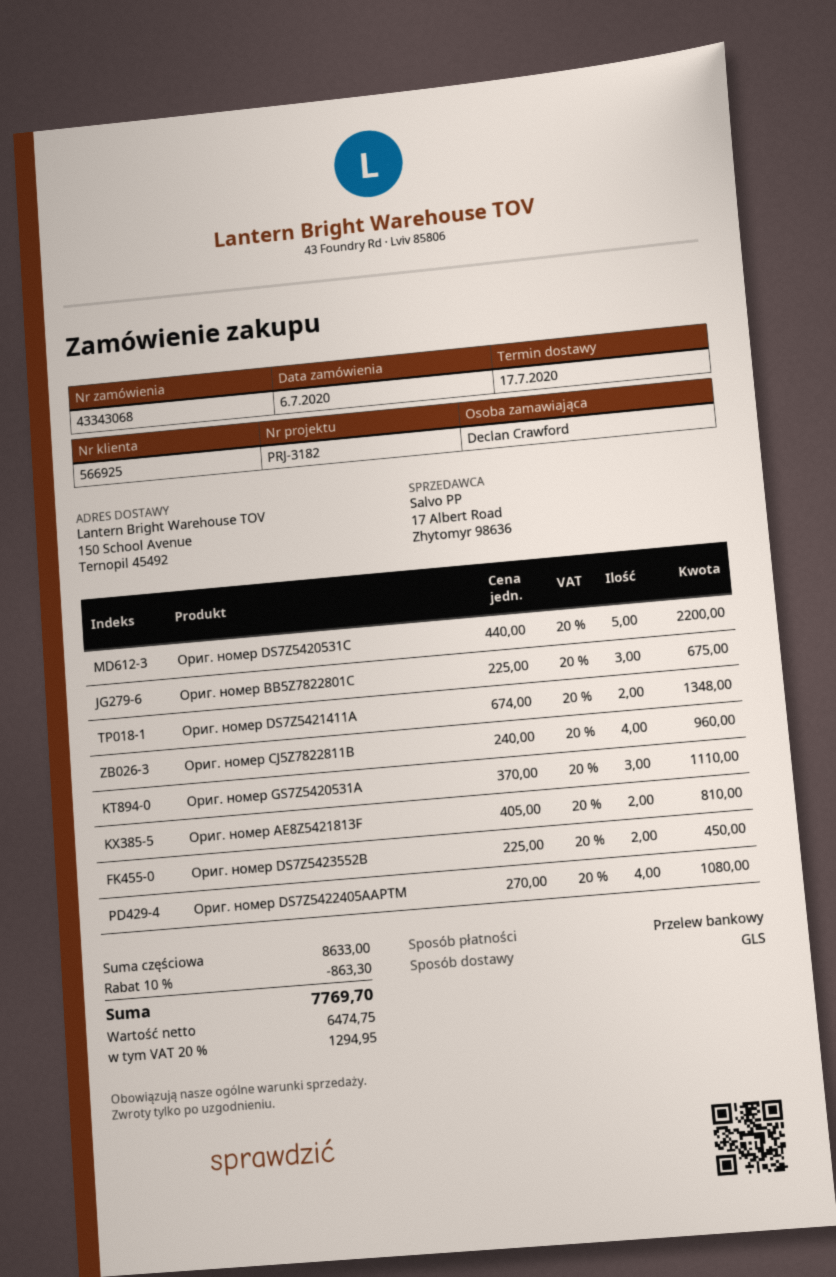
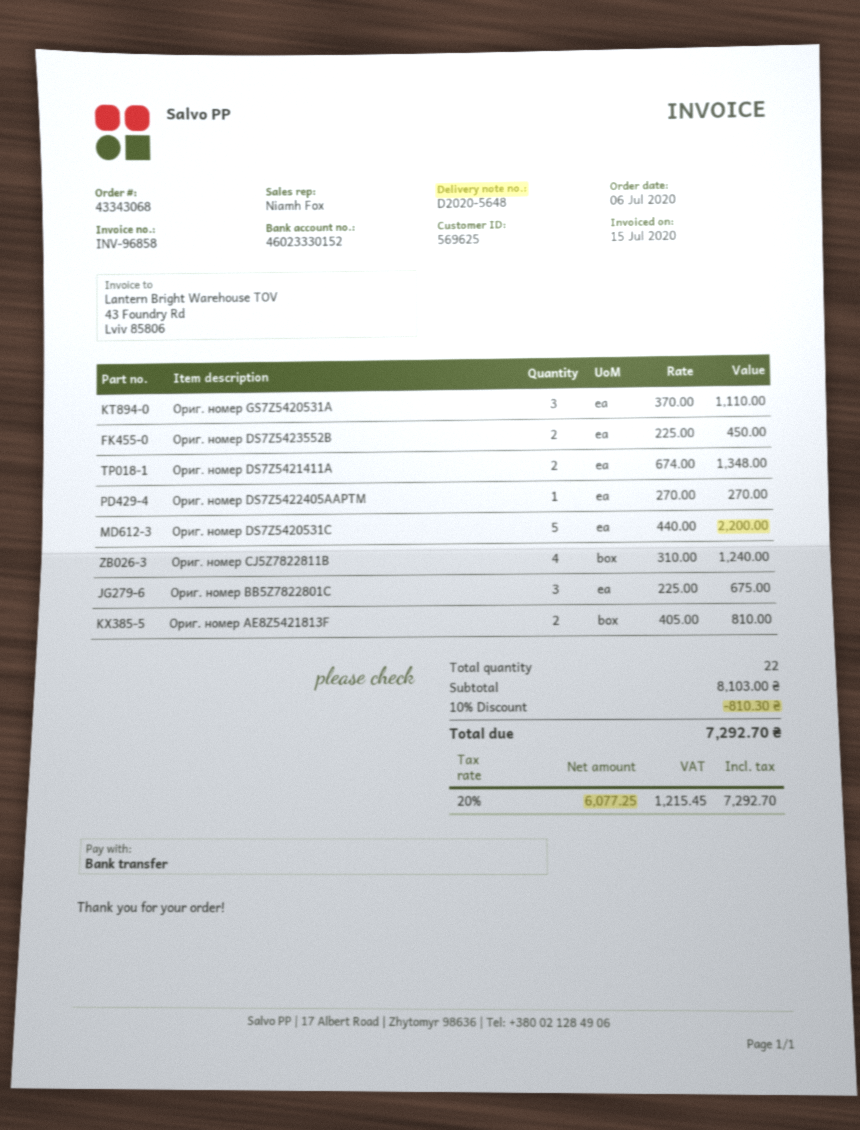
customer number: 566925 -> 569625
Ориг. номер CJ5Z7822811B: 4 x 240.00 = 960.00 -> 4 x 310.00 = 1240.00
Ориг. номер DS7Z5422405AAPTM: 4 x 270.00 = 1080.00 -> 1 x 270.00 = 270.00
subtotal: 8633.00 -> 8103.00
discount: 10% = 863.30 -> 10% = 810.30
net: 6474.75 -> 6077.25
tax: 20% = 1294.95 -> 20% = 1215.45
total: 7769.70 -> 7292.70

